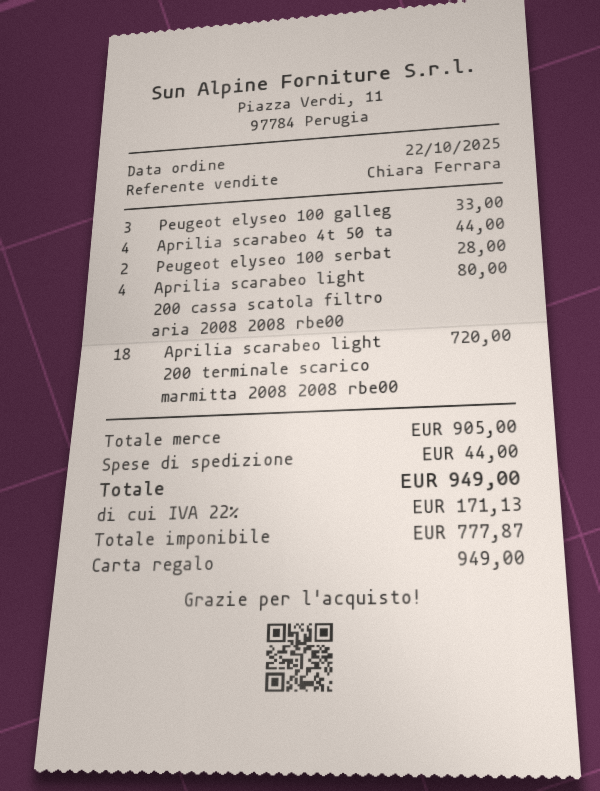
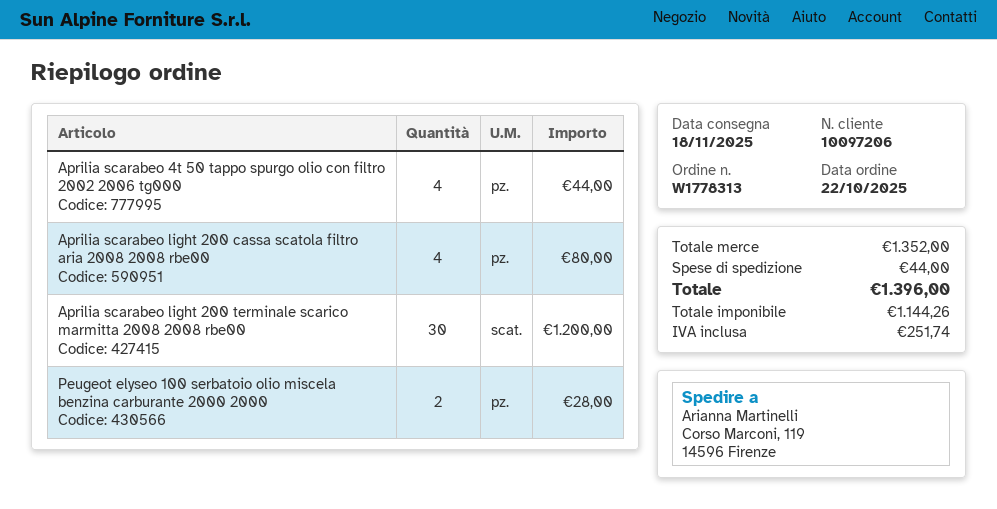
Peugeot elyseo 100 galleg: 3 for 33.00 -> none
Aprilia scarabeo light 200 terminale scarico marmitta 2008 2008 rbe00: 18 for 720.00 -> 30 for 1200.00
subtotal: 905.00 -> 1352.00
net: 777.87 -> 1144.26
tax: 171.13 -> 251.74
total: 949.00 -> 1396.00

